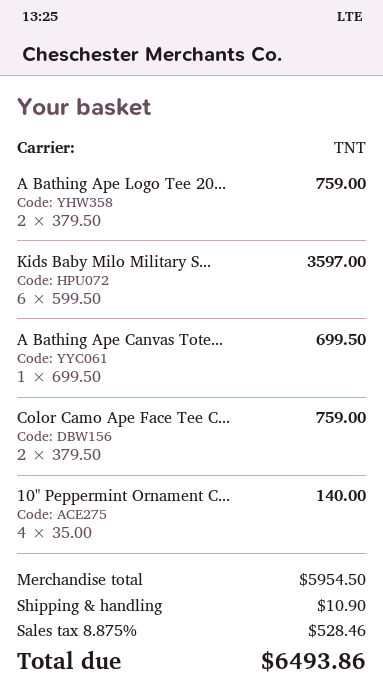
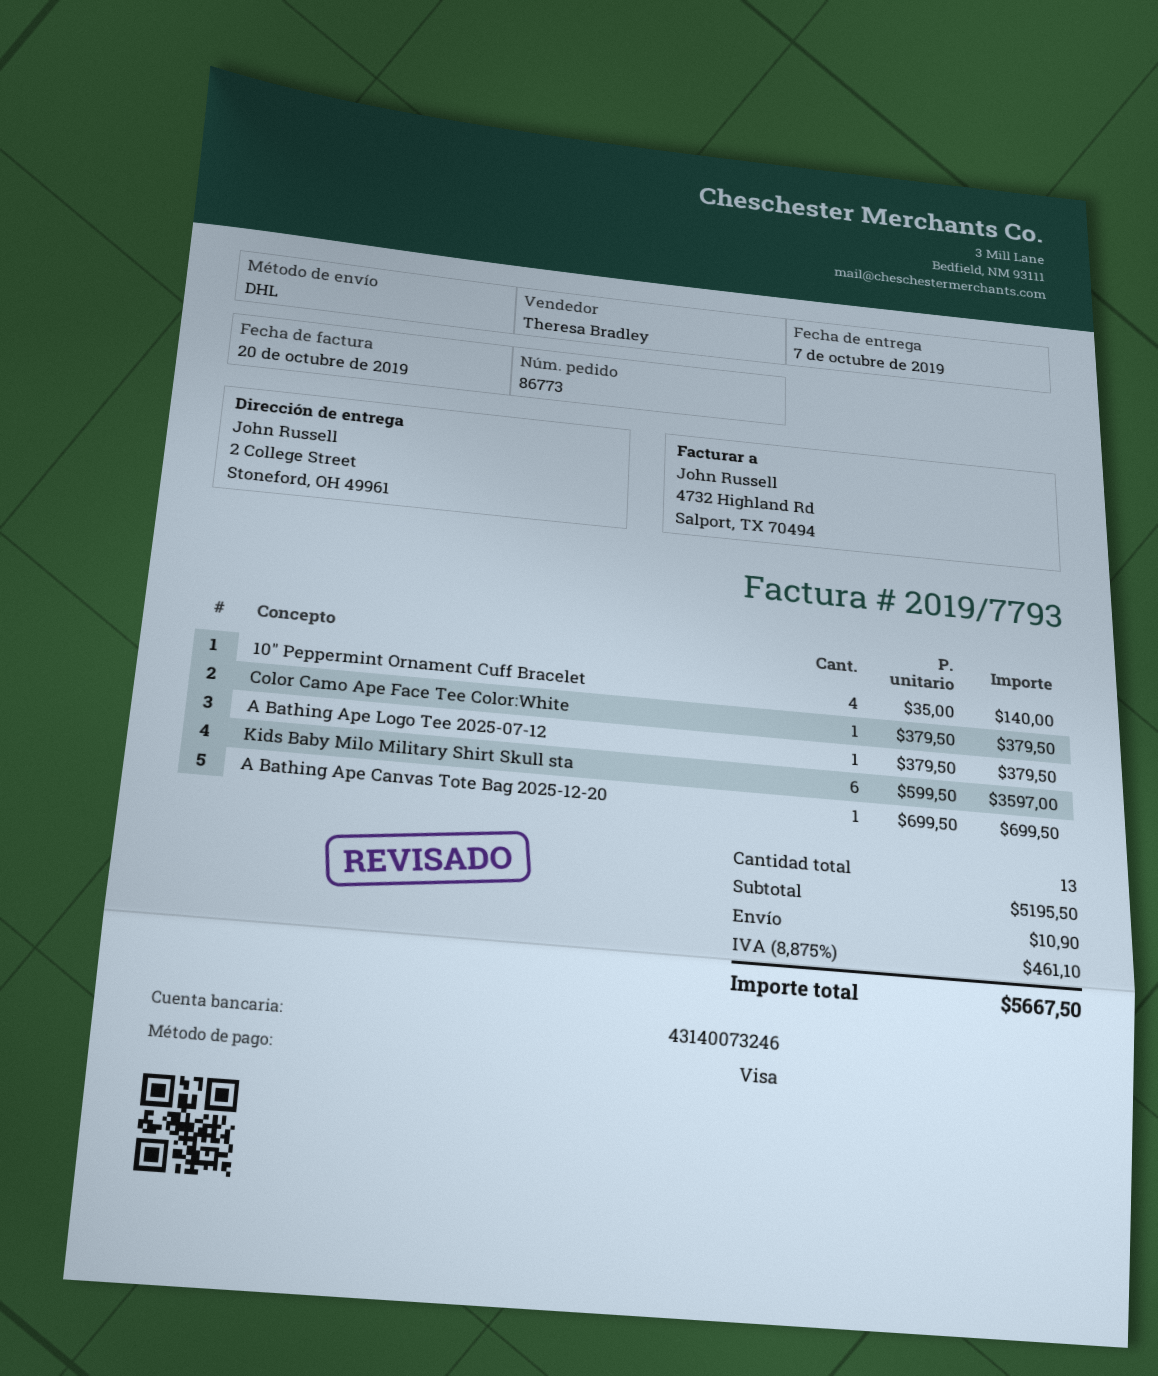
shipping method: TNT -> DHL
A Bathing Ape Logo Tee 20...: 2 x 379.50 = 759.00 -> 1 x 379.50 = 379.50
Color Camo Ape Face Tee C...: 2 x 379.50 = 759.00 -> 1 x 379.50 = 379.50
subtotal: 5954.50 -> 5195.50
tax: 8.875% = 528.46 -> 8.875% = 461.10
total: 6493.86 -> 5667.50

